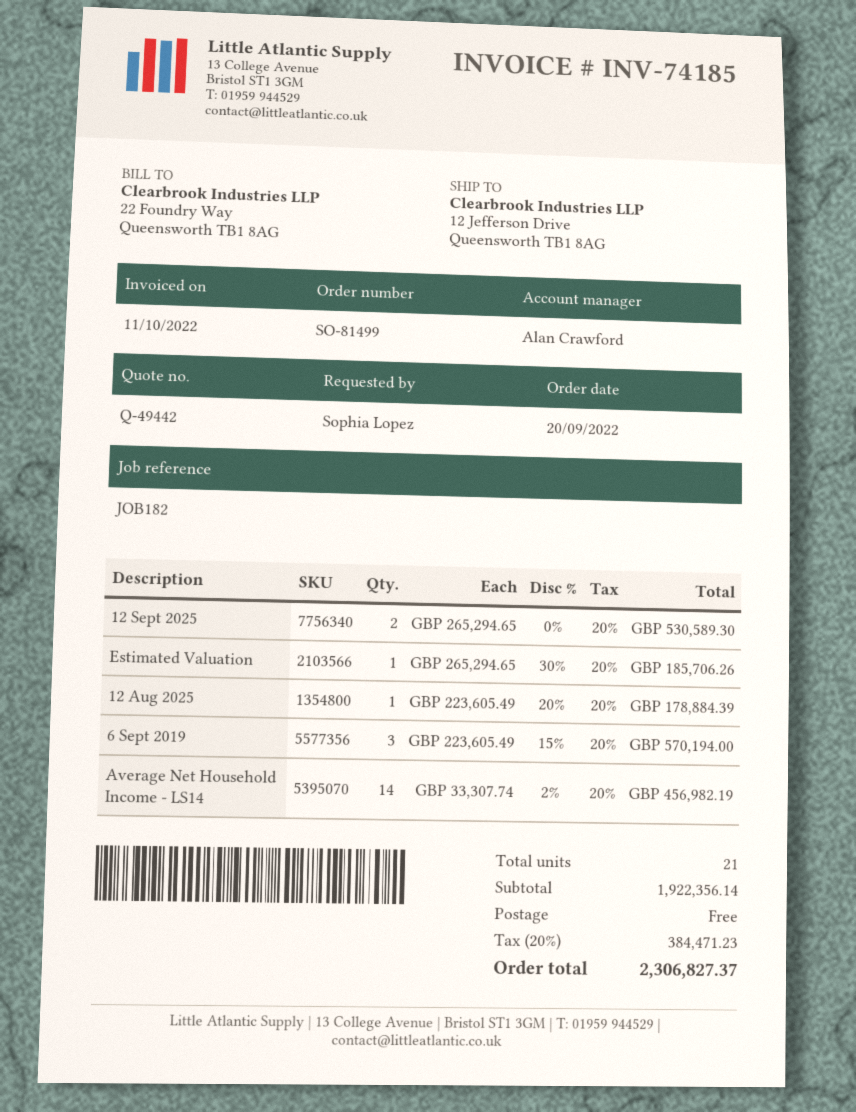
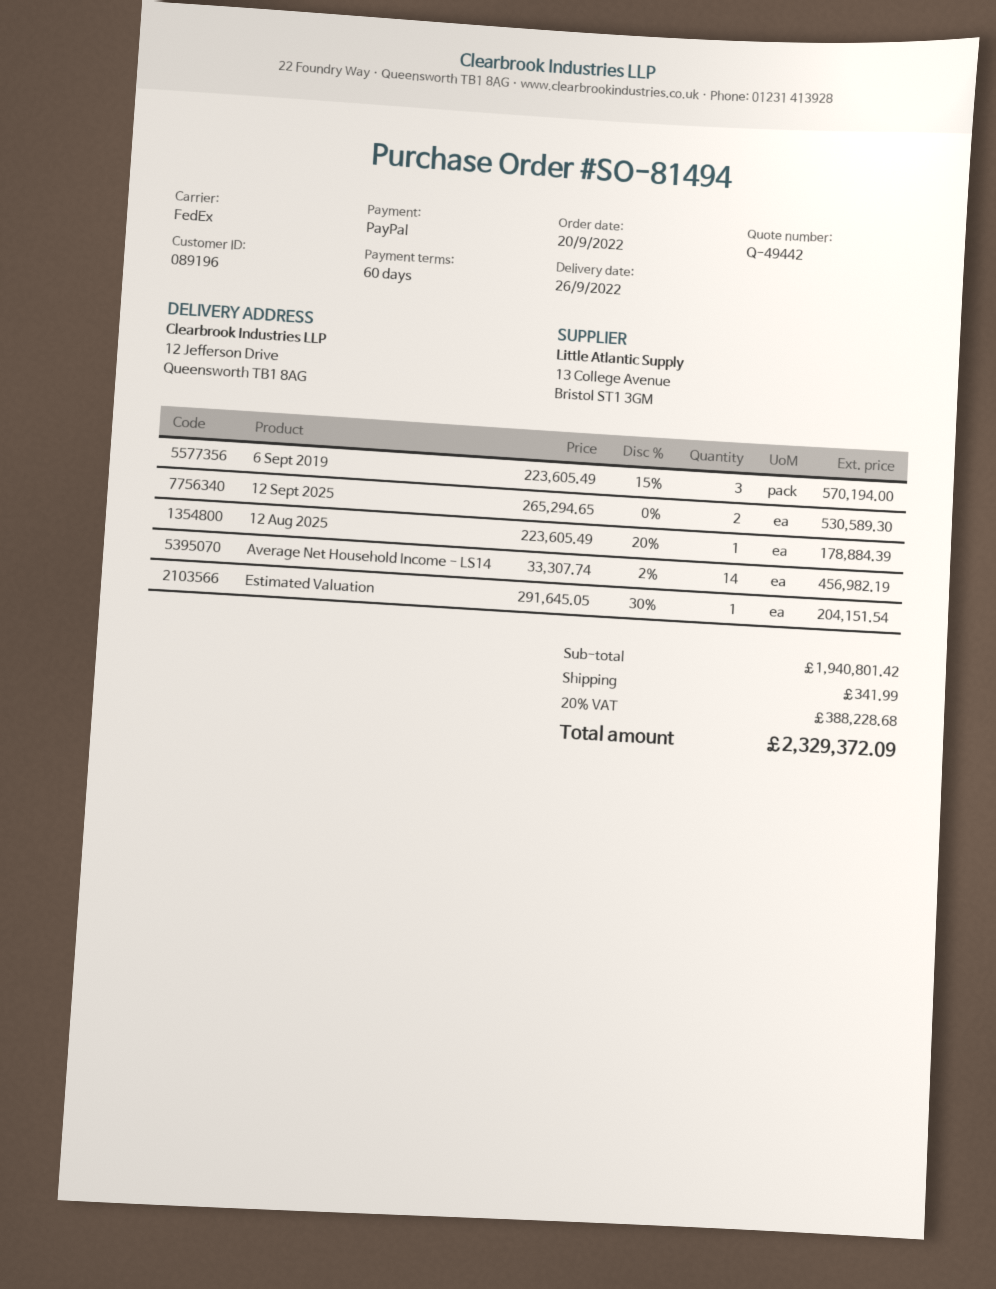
order number: SO-81499 -> SO-81494
Estimated Valuation: 1 x 265294.65 - 30% = 185706.26 -> 1 x 291645.05 - 30% = 204151.54
subtotal: 1922356.14 -> 1940801.42
shipping: 0.00 -> 341.99
tax: 20% = 384471.23 -> 20% = 388228.68
total: 2306827.37 -> 2329372.09

